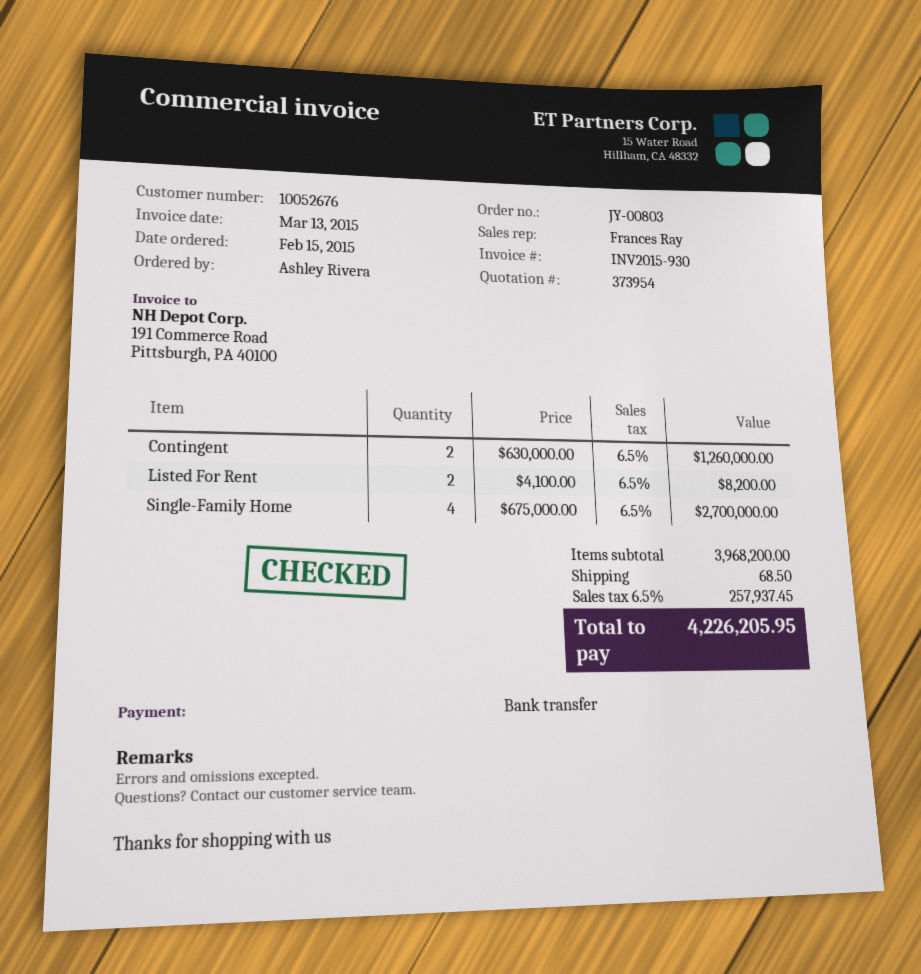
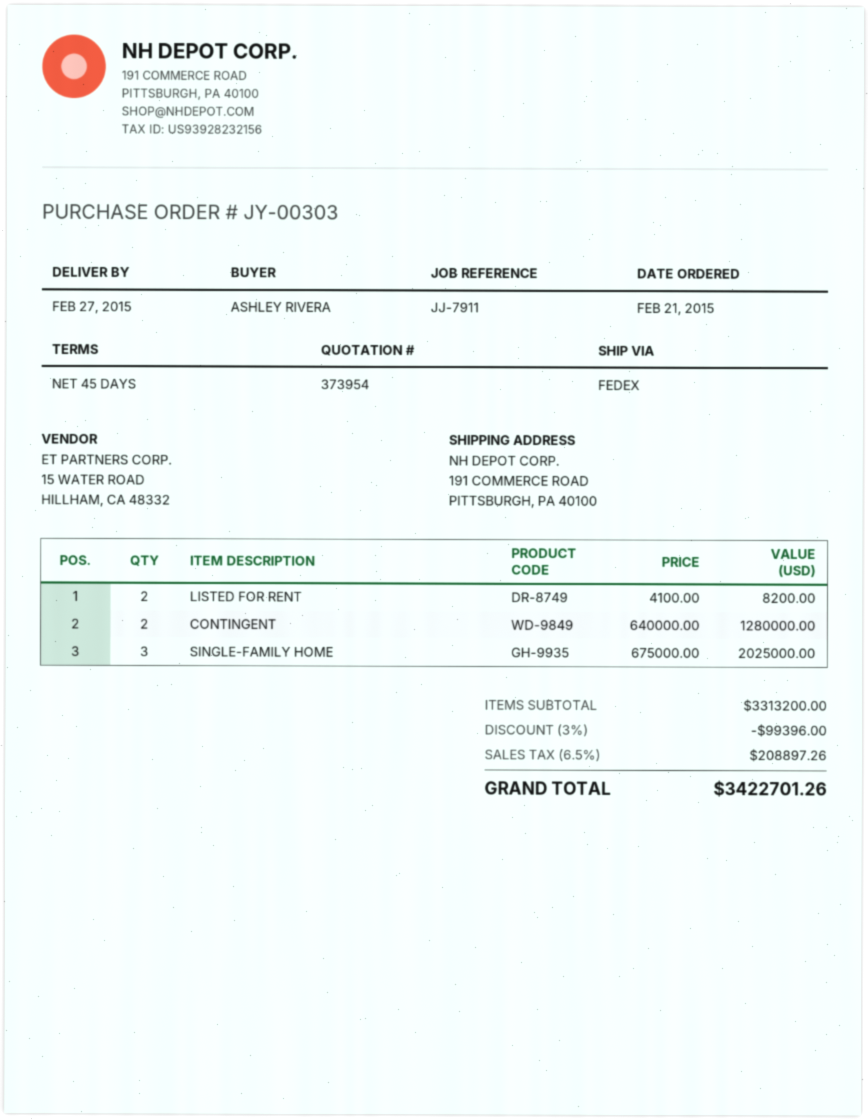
order number: JY-00803 -> JY-00303
order date: 2015-02-15 -> 2015-02-21
Contingent: 2 x 630000.00 = 1260000.00 -> 2 x 640000.00 = 1280000.00
Single-Family Home: 4 x 675000.00 = 2700000.00 -> 3 x 675000.00 = 2025000.00
subtotal: 3968200.00 -> 3313200.00
discount: none -> 3% = 99396.00
shipping: 68.50 -> none
tax: 6.5% = 257937.45 -> 6.5% = 208897.26
total: 4226205.95 -> 3422701.26

